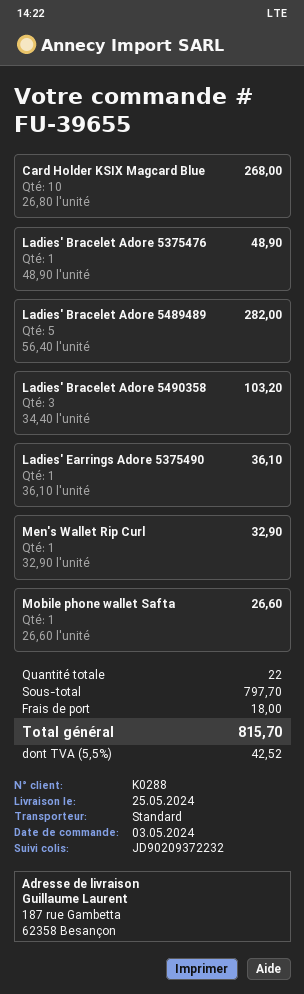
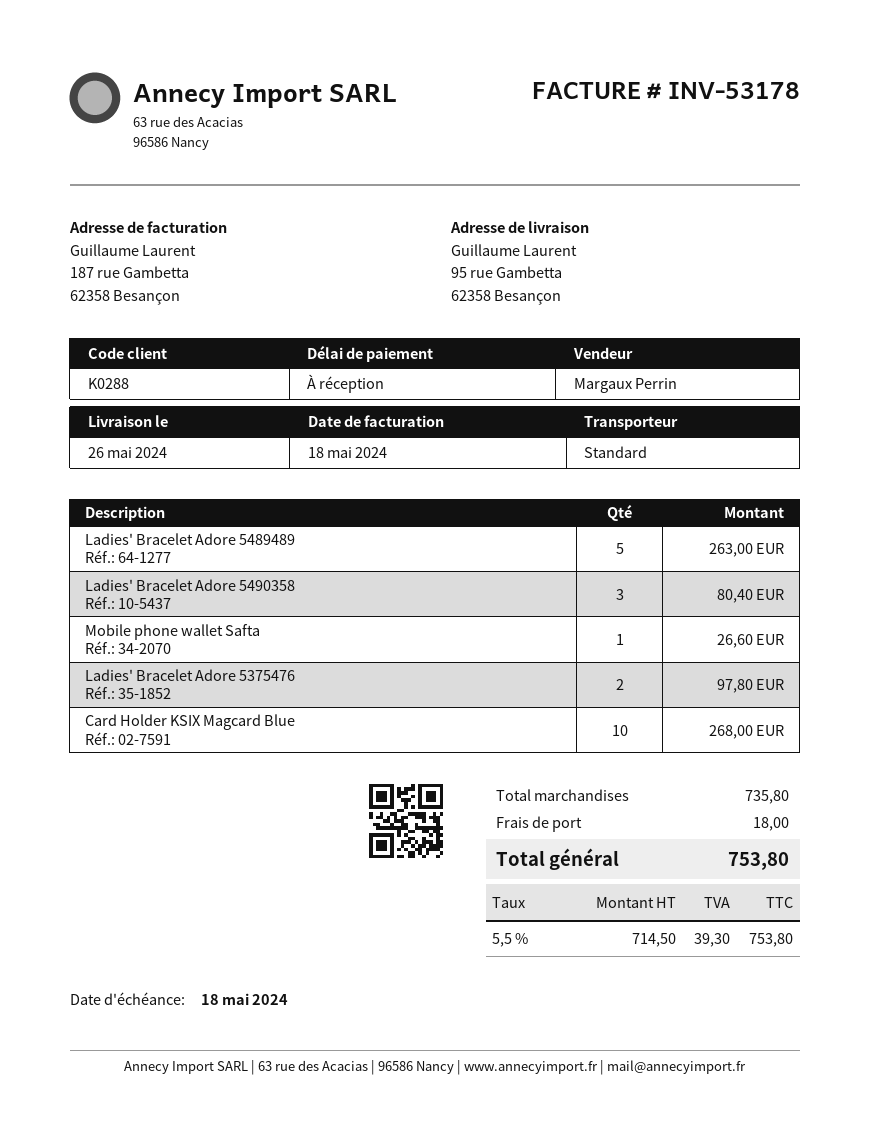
delivery date: 2024-05-25 -> 2024-05-26
ship to: 187 rue Gambetta, 62358 Besançon -> 95 rue Gambetta, 62358 Besançon
Ladies' Bracelet Adore 5375476: 1 for 48.90 -> 2 for 97.80
Ladies' Bracelet Adore 5489489: 5 for 282.00 -> 5 for 263.00
Ladies' Bracelet Adore 5490358: 3 for 103.20 -> 3 for 80.40
Ladies' Earrings Adore 5375490: 1 for 36.10 -> none
Men's Wallet Rip Curl: 1 for 32.90 -> none
subtotal: 797.70 -> 735.80
tax: 5.5% = 42.52 -> 5.5% = 39.30
total: 815.70 -> 753.80

